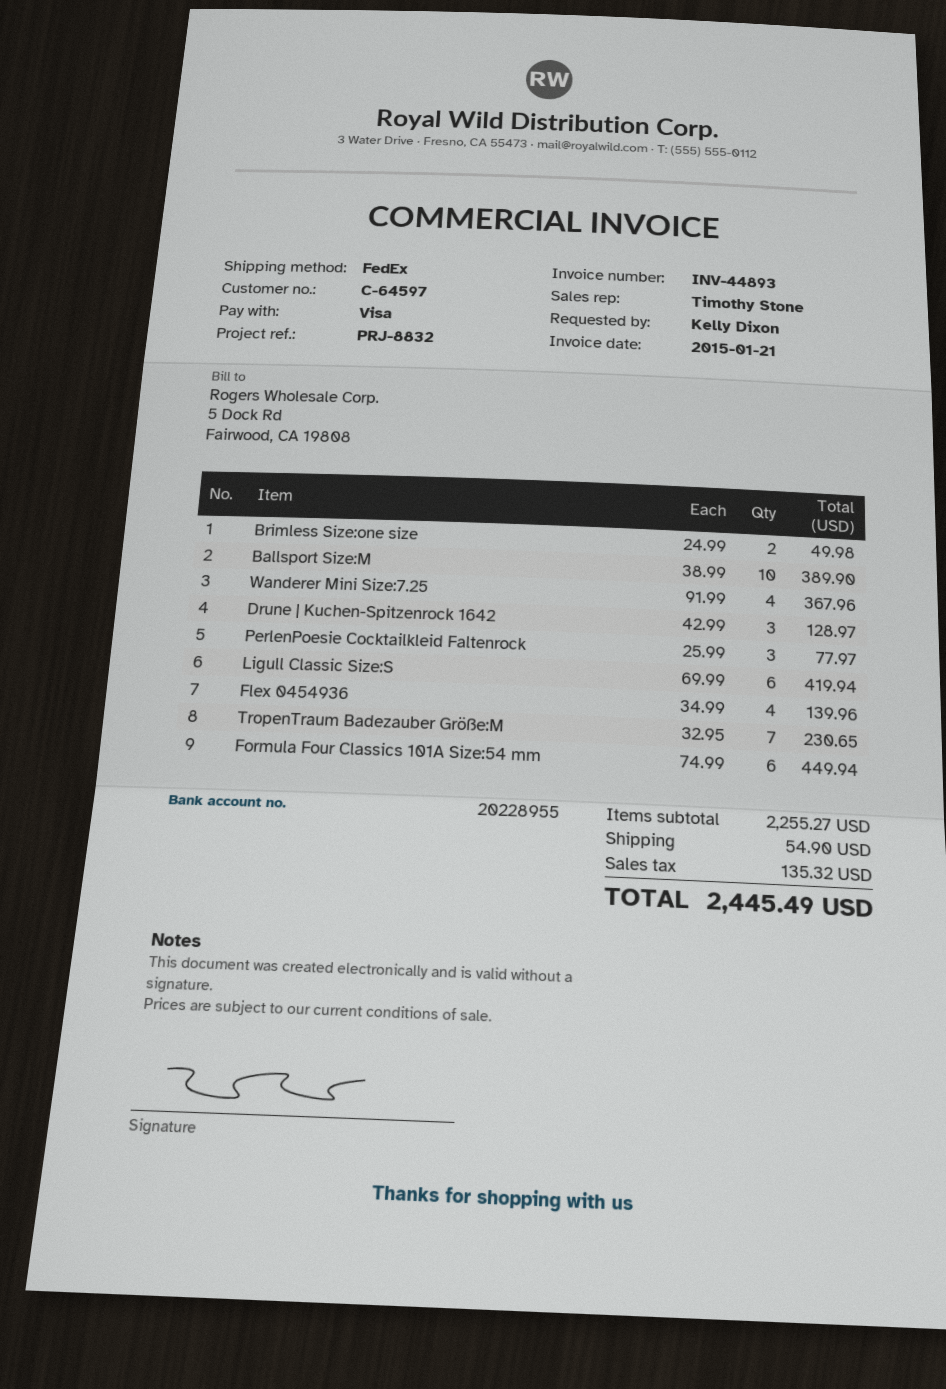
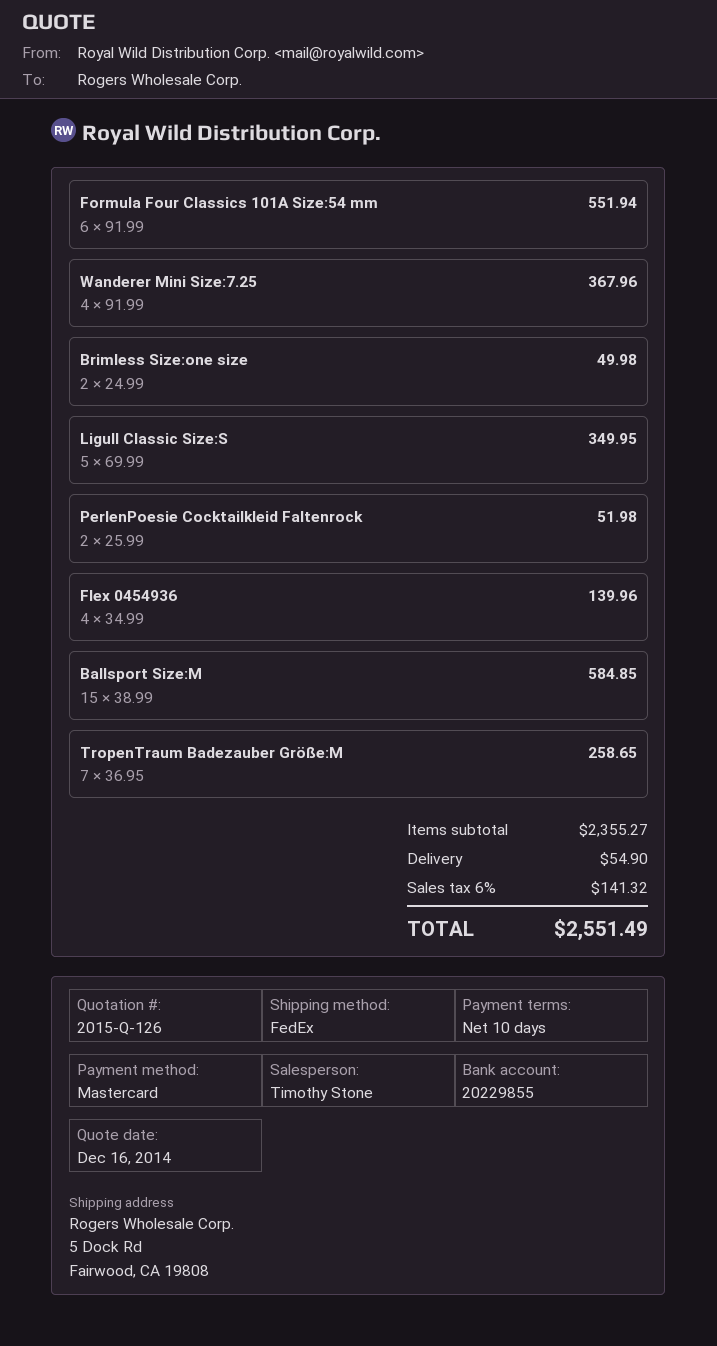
payment method: Visa -> Mastercard
bank account: 20228955 -> 20229855
Ballsport Size:M: 10 x 38.99 = 389.90 -> 15 x 38.99 = 584.85
Drune | Kuchen-Spitzenrock 1642: 3 x 42.99 = 128.97 -> none
PerlenPoesie Cocktailkleid Faltenrock: 3 x 25.99 = 77.97 -> 2 x 25.99 = 51.98
Ligull Classic Size:S: 6 x 69.99 = 419.94 -> 5 x 69.99 = 349.95
TropenTraum Badezauber Größe:M: 7 x 32.95 = 230.65 -> 7 x 36.95 = 258.65
Formula Four Classics 101A Size:54 mm: 6 x 74.99 = 449.94 -> 6 x 91.99 = 551.94
subtotal: 2255.27 -> 2355.27
tax: 135.32 -> 141.32
total: 2445.49 -> 2551.49

